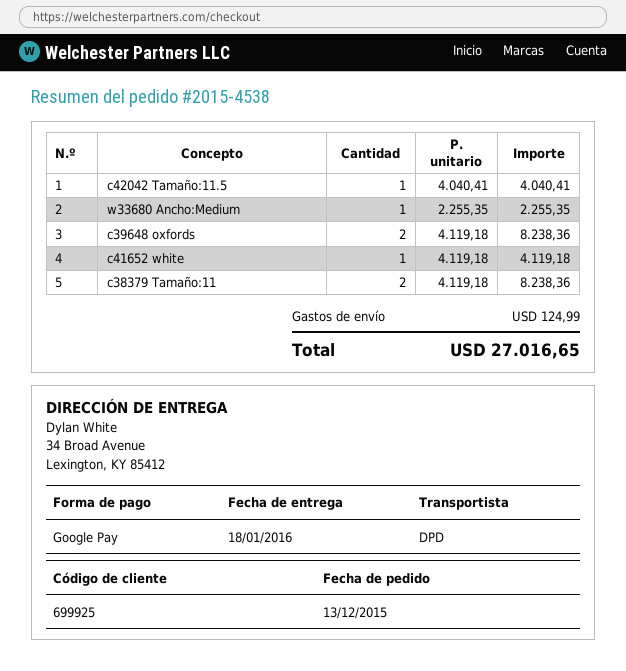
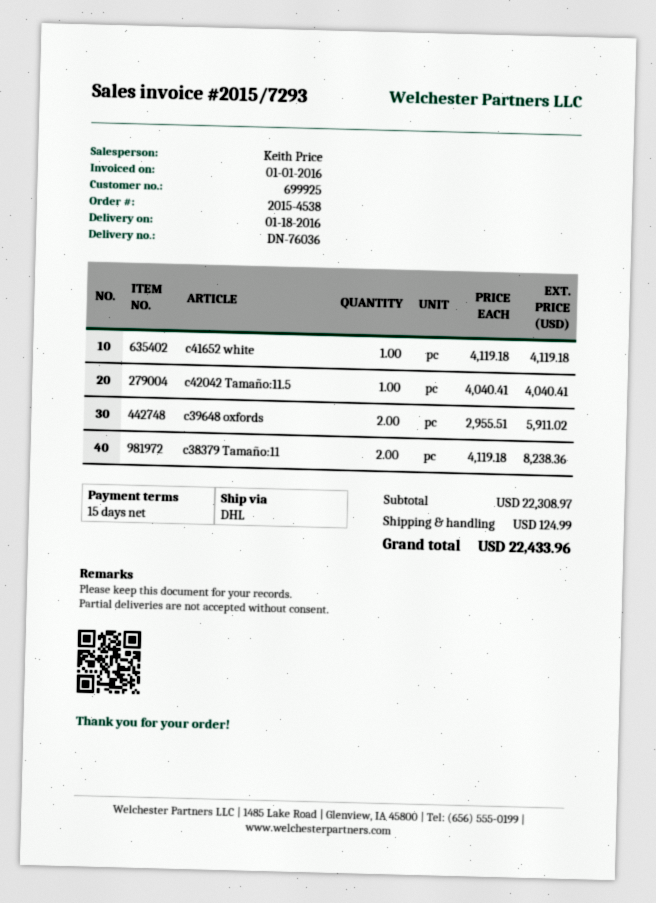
shipping method: DPD -> DHL
w33680 Ancho:Medium: 1 x 2255.35 = 2255.35 -> none
c39648 oxfords: 2 x 4119.18 = 8238.36 -> 2 x 2955.51 = 5911.02
total: 27016.65 -> 22433.96

